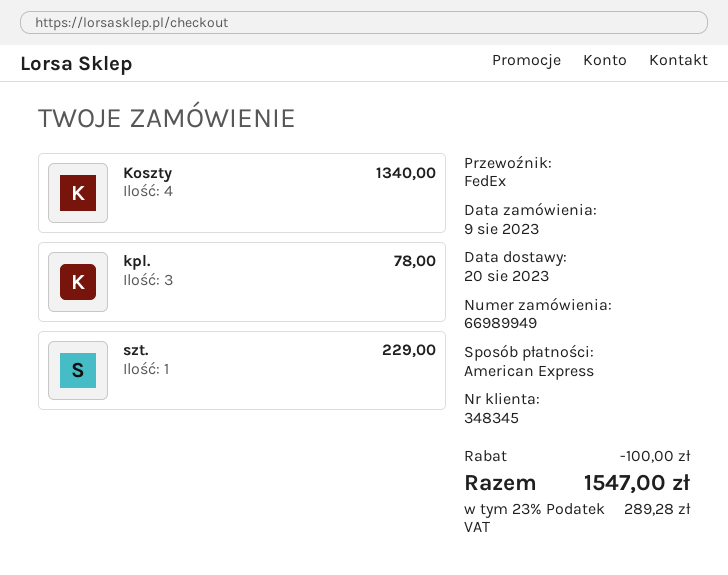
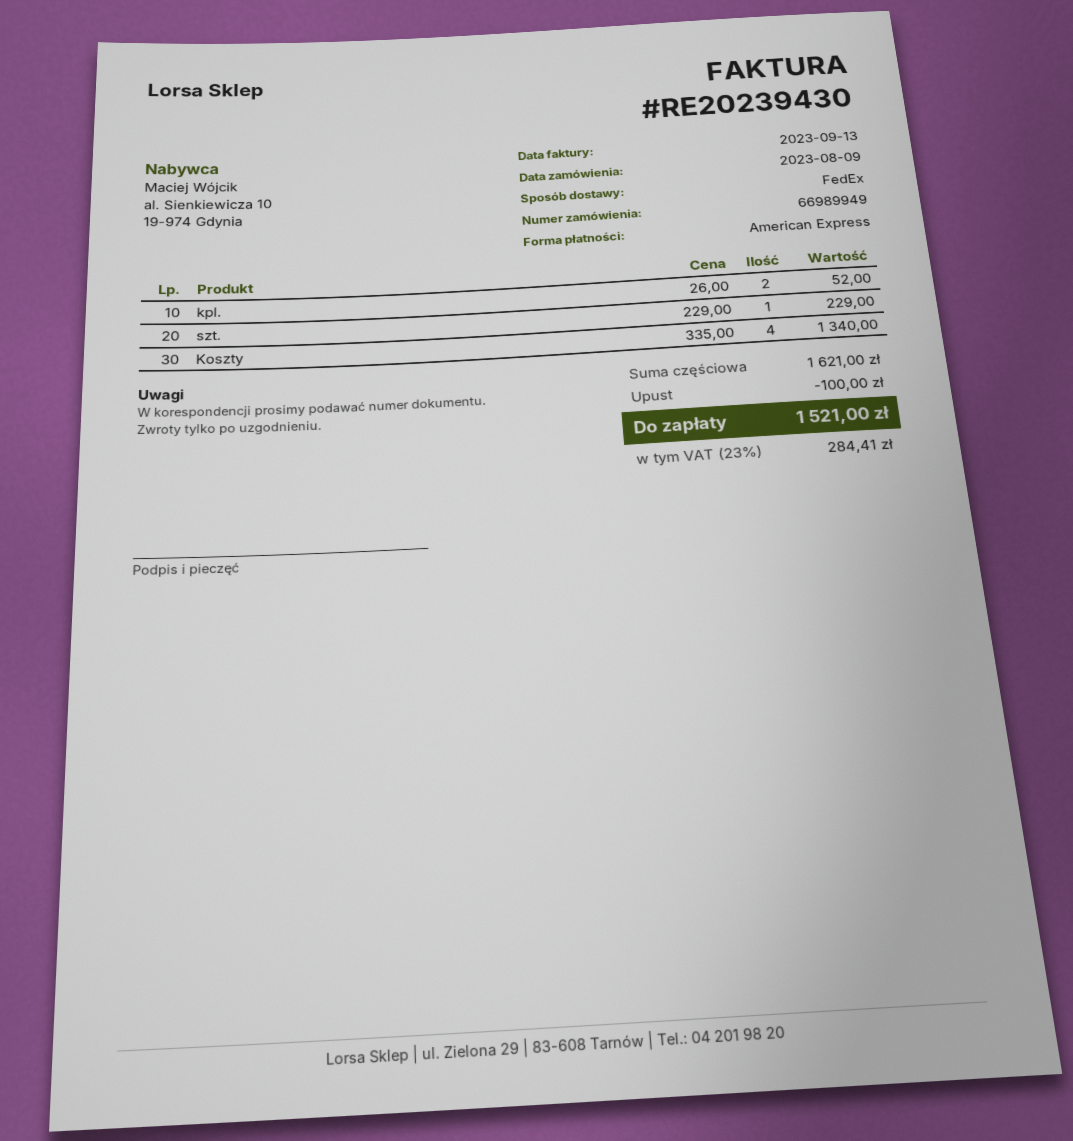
kpl.: 3 for 78.00 -> 2 for 52.00
tax: 23% = 289.28 -> 23% = 284.41
total: 1547.00 -> 1521.00

